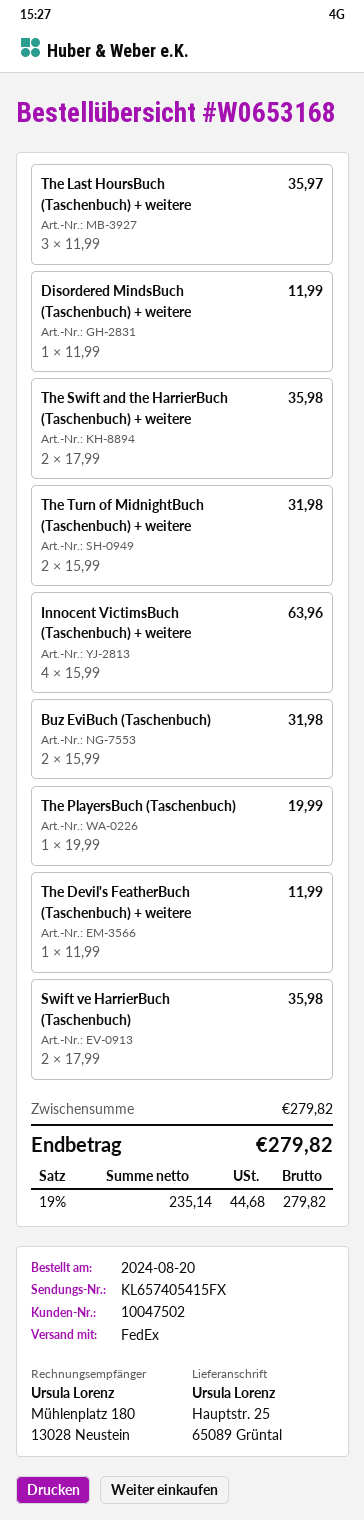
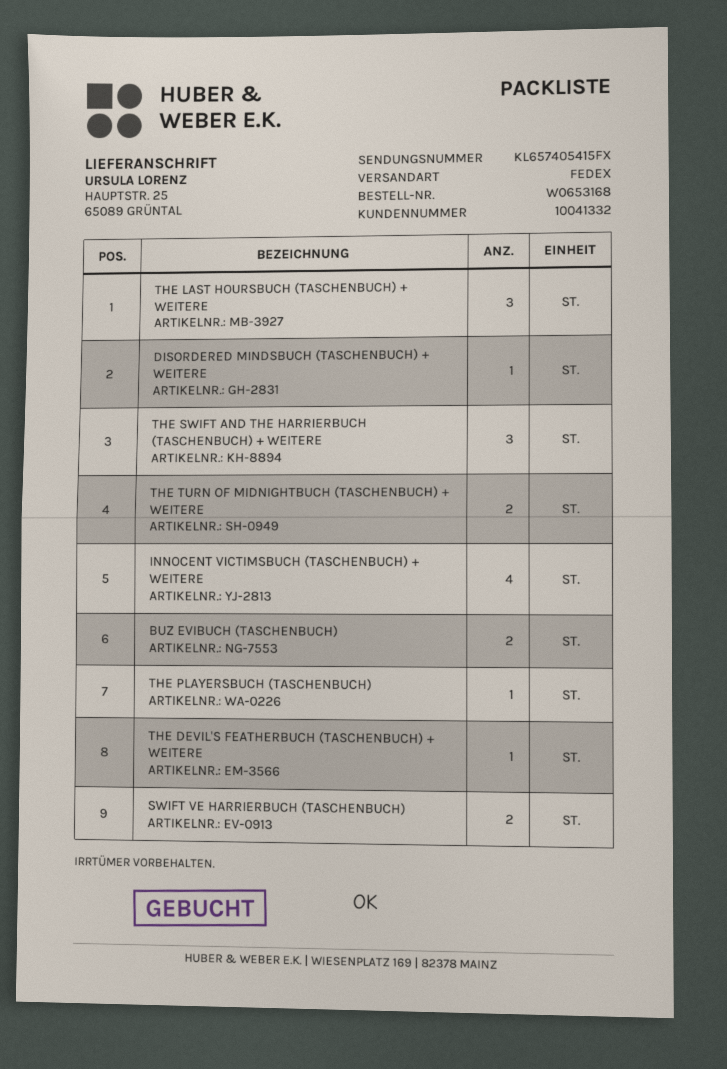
customer number: 10047502 -> 10041332
The Swift and the HarrierBuch (Taschenbuch) + weitere: 2 -> 3

